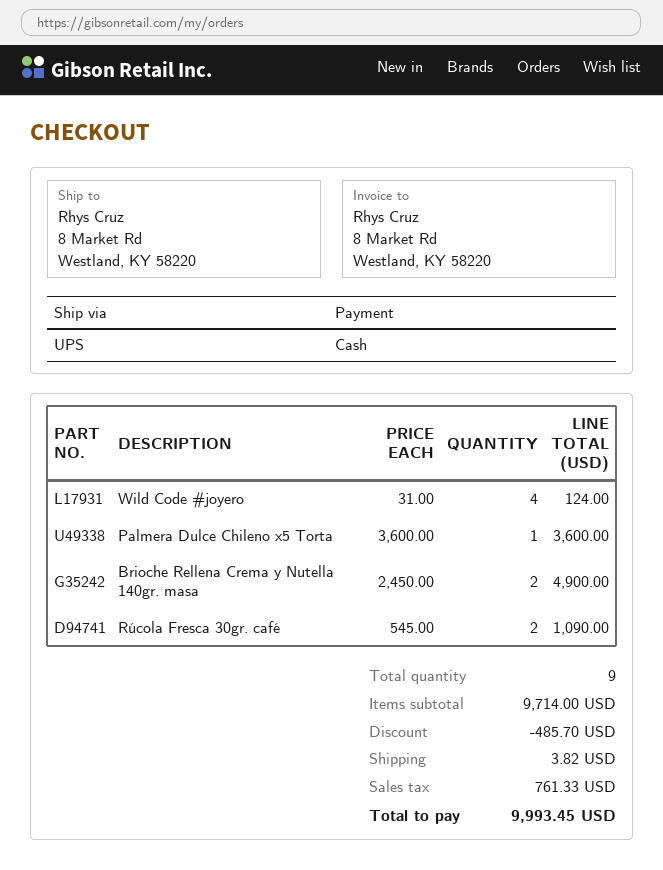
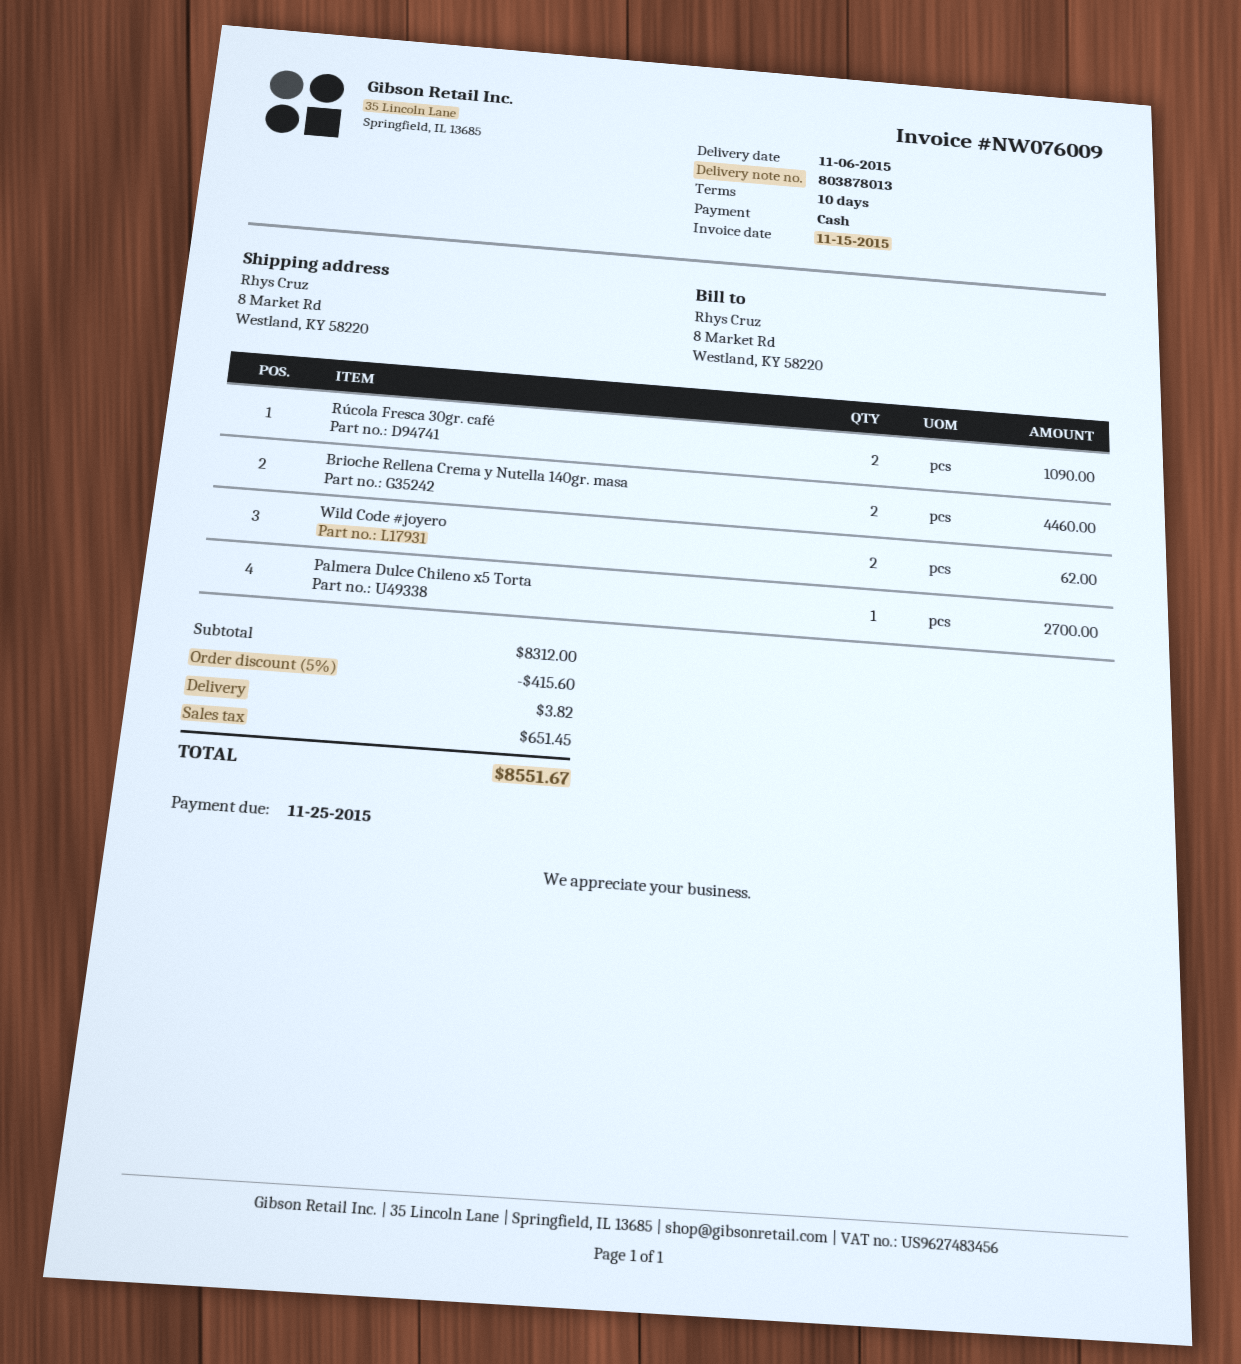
Wild Code #joyero: 4 for 124.00 -> 2 for 62.00
Palmera Dulce Chileno x5 Torta: 1 for 3600.00 -> 1 for 2700.00
Brioche Rellena Crema y Nutella 140gr. masa: 2 for 4900.00 -> 2 for 4460.00
subtotal: 9714.00 -> 8312.00
discount: 485.70 -> 415.60
tax: 761.33 -> 651.45
total: 9993.45 -> 8551.67

